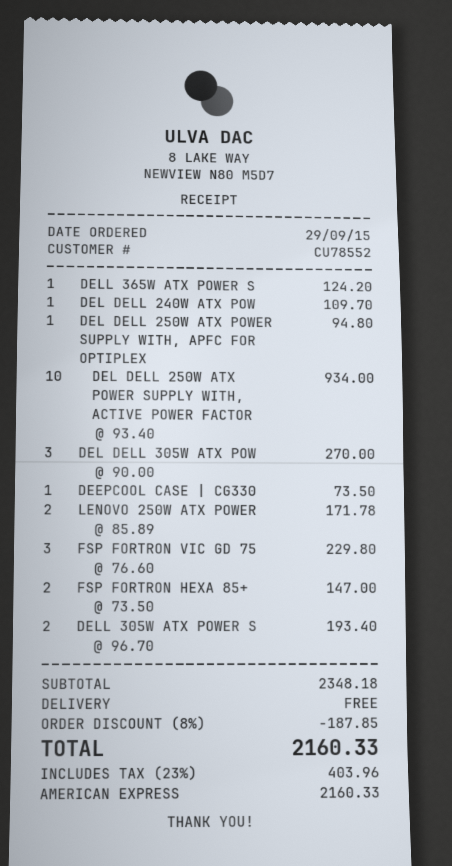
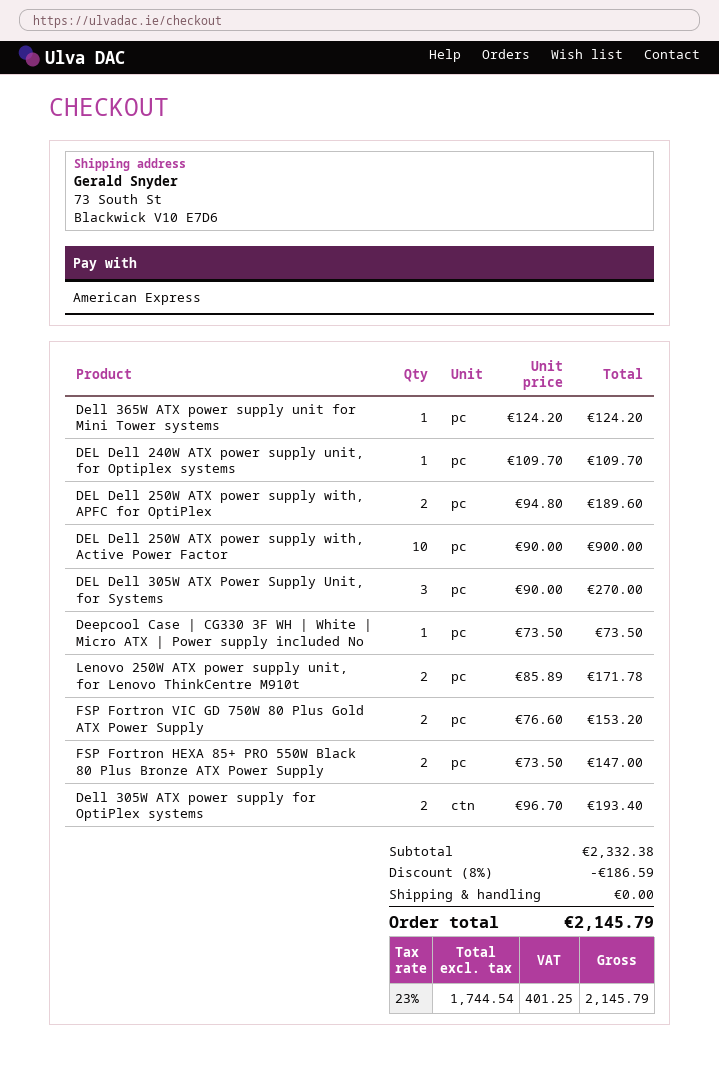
DEL DELL 250W ATX POWER SUPPLY WITH, APFC FOR OPTIPLEX: 1 x 94.80 = 94.80 -> 2 x 94.80 = 189.60
DEL DELL 250W ATX POWER SUPPLY WITH, ACTIVE POWER FACTOR: 10 x 93.40 = 934.00 -> 10 x 90.00 = 900.00
FSP FORTRON VIC GD 75: 3 x 76.60 = 229.80 -> 2 x 76.60 = 153.20
subtotal: 2348.18 -> 2332.38
discount: 8% = 187.85 -> 8% = 186.59
tax: 23% = 403.96 -> 23% = 401.25
total: 2160.33 -> 2145.79

